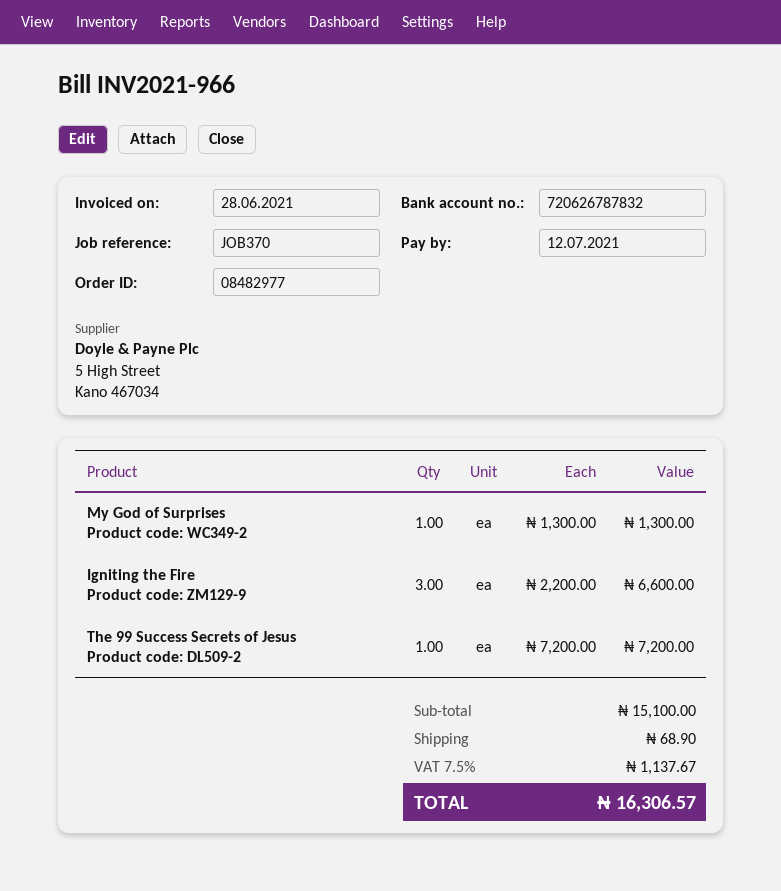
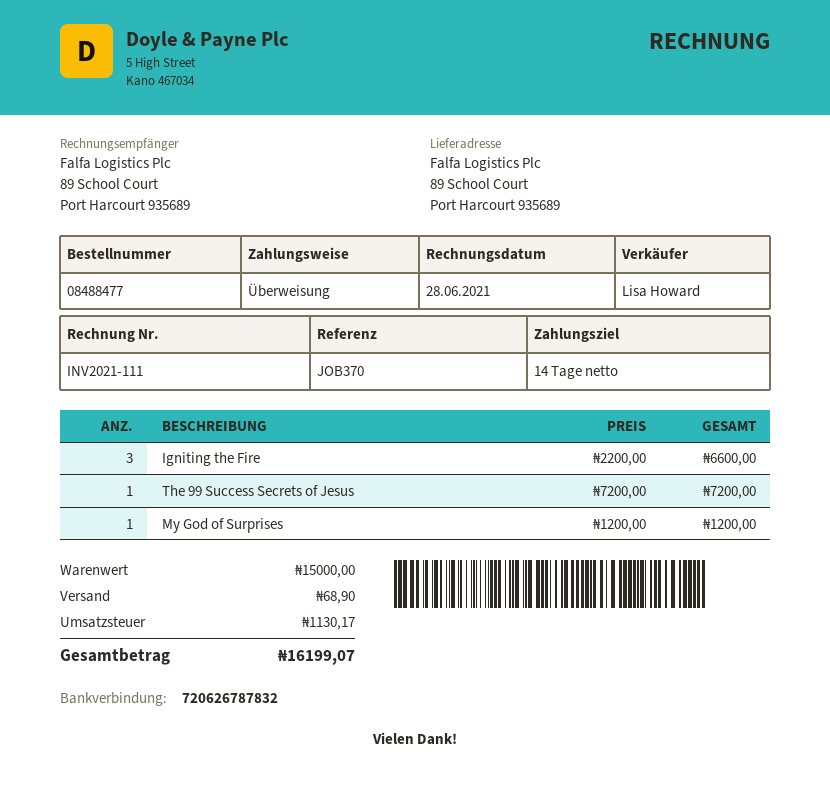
order number: 08482977 -> 08488477
invoice number: INV2021-966 -> INV2021-111
My God of Surprises: 1 x 1300.00 = 1300.00 -> 1 x 1200.00 = 1200.00
subtotal: 15100.00 -> 15000.00
tax: 1137.67 -> 1130.17
total: 16306.57 -> 16199.07

